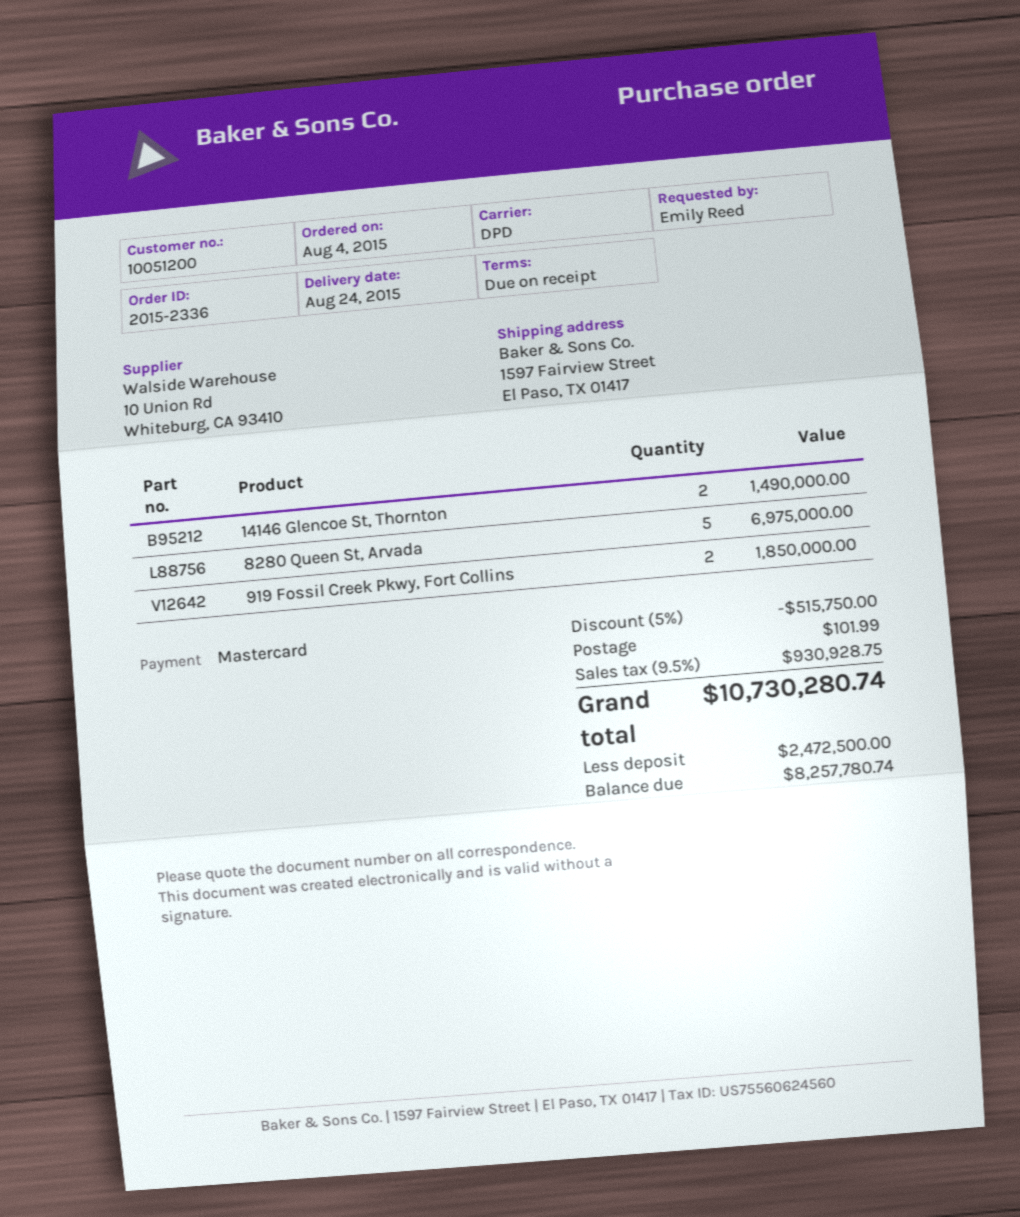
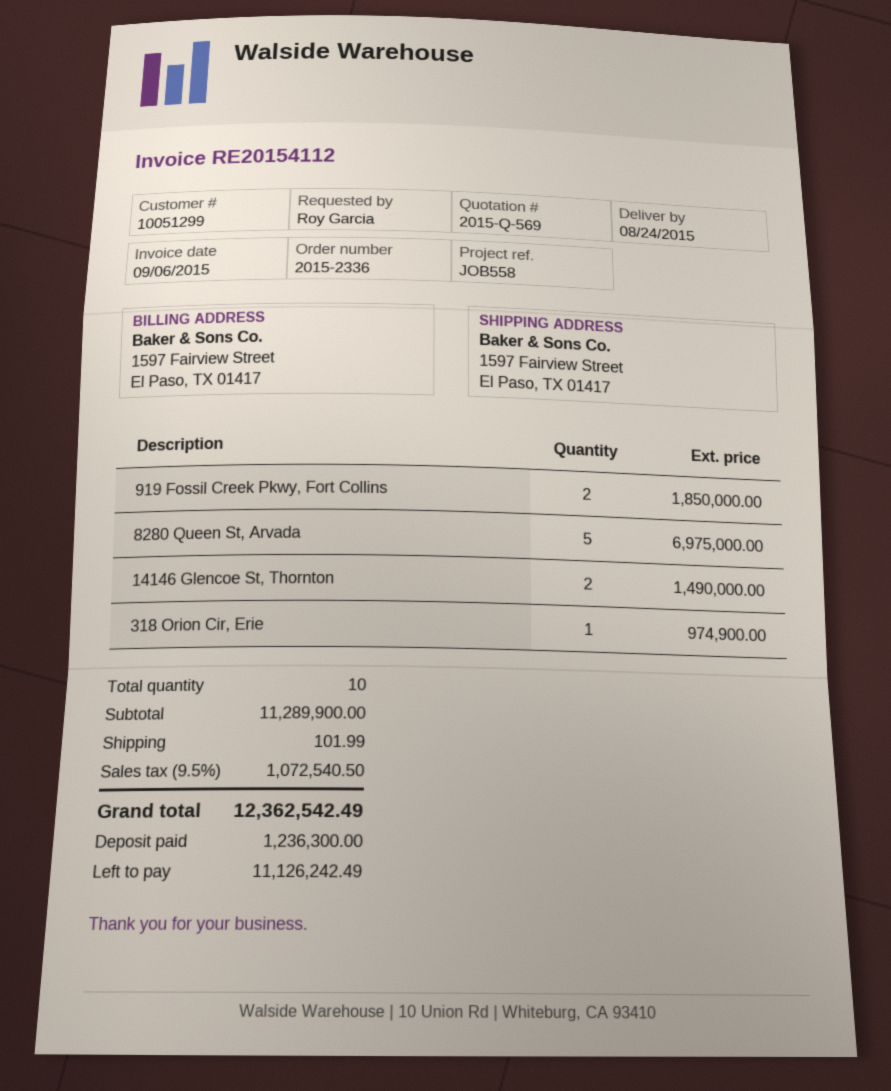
customer number: 10051200 -> 10051299
ordered by: Emily Reed -> Roy Garcia
318 Orion Cir, Erie: none -> 1 for 974900.00
discount: 5% = 515750.00 -> none
tax: 9.5% = 930928.75 -> 9.5% = 1072540.50
total: 10730280.74 -> 12362542.49
deposit: 2472500.00 -> 1236300.00
balance: 8257780.74 -> 11126242.49

